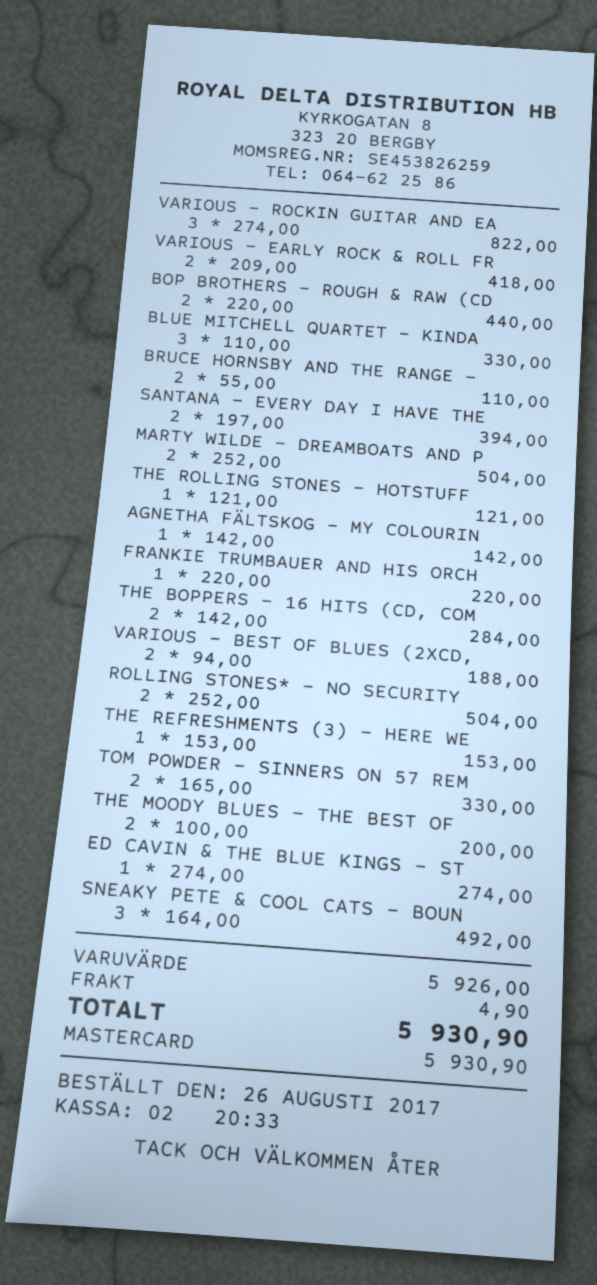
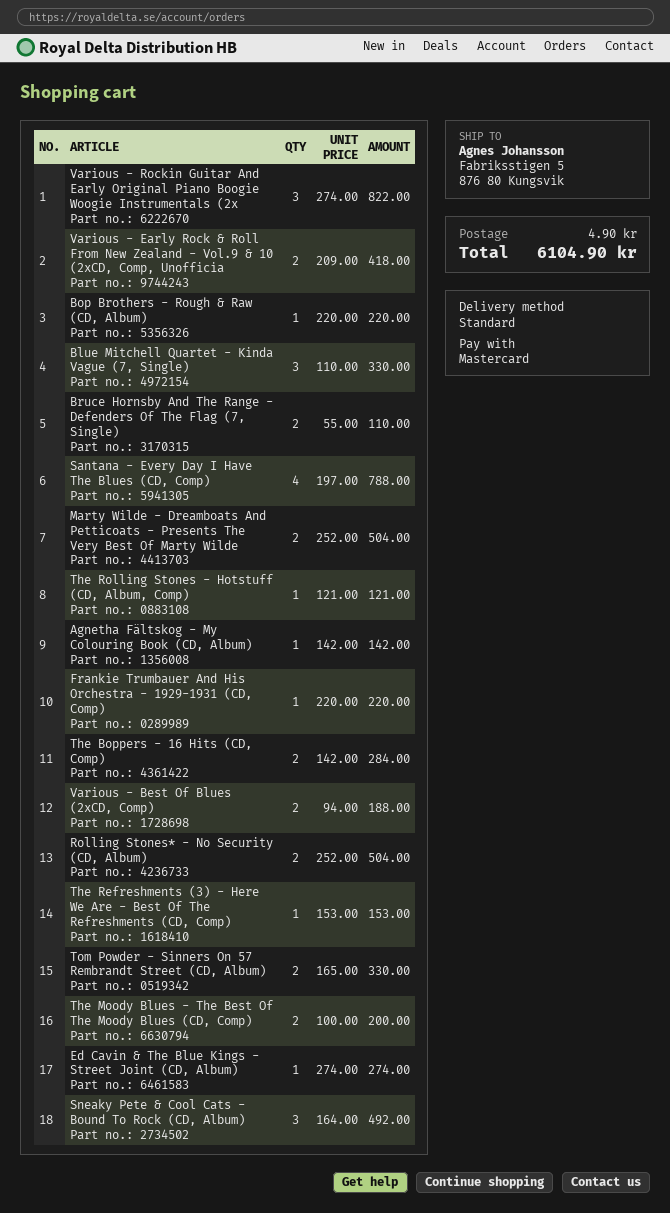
BOP BROTHERS - ROUGH & RAW (CD: 2 x 220.00 = 440.00 -> 1 x 220.00 = 220.00
SANTANA - EVERY DAY I HAVE THE: 2 x 197.00 = 394.00 -> 4 x 197.00 = 788.00
total: 5930.90 -> 6104.90

